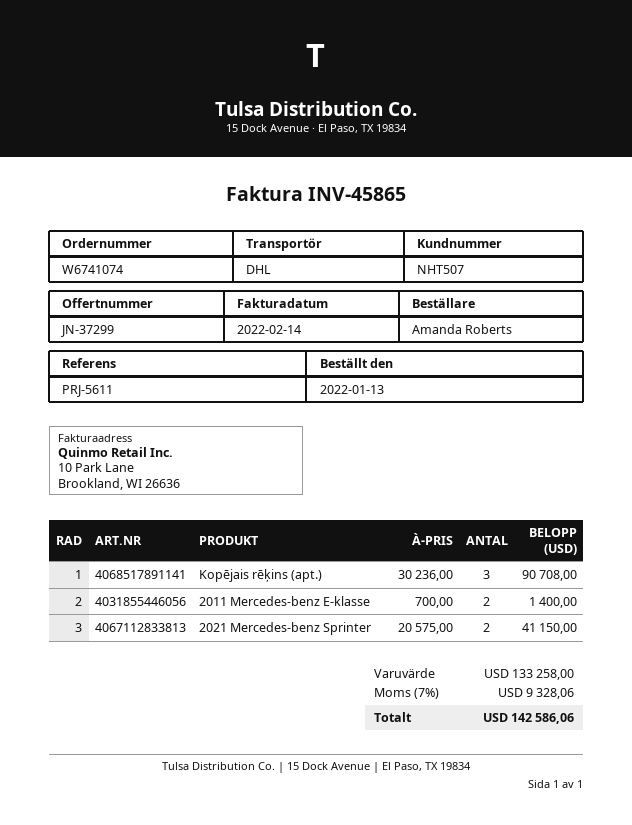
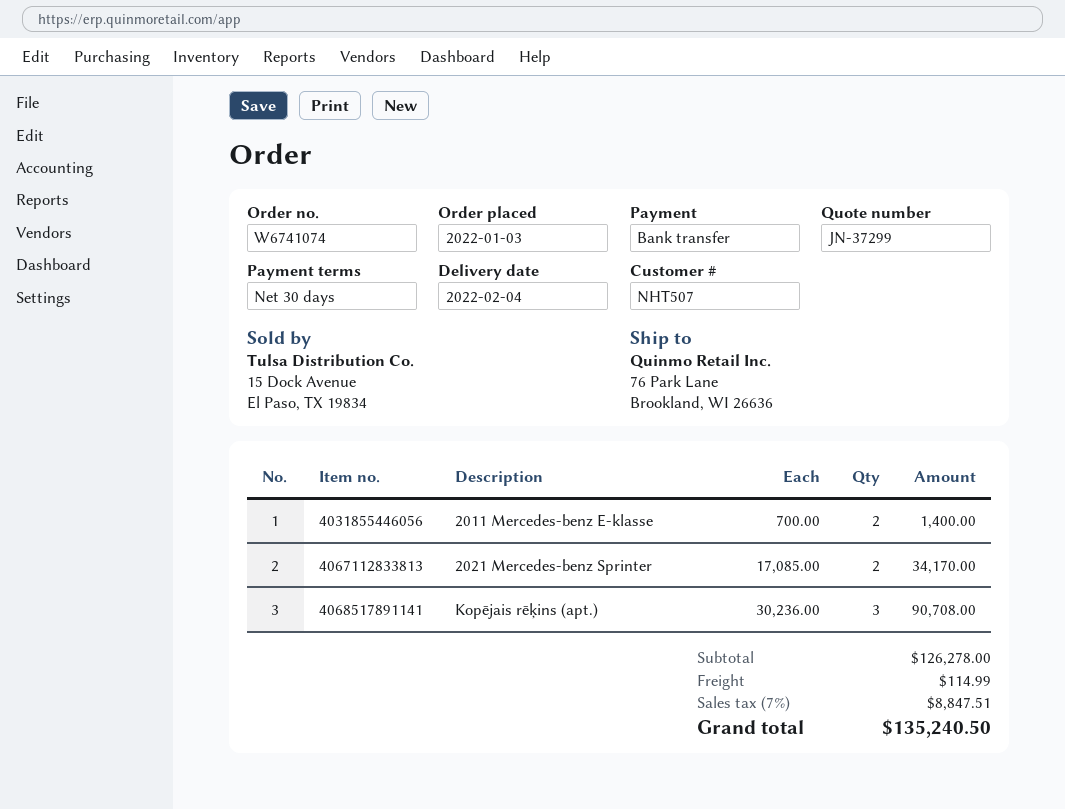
order date: 2022-01-13 -> 2022-01-03
2021 Mercedes-benz Sprinter: 2 x 20575.00 = 41150.00 -> 2 x 17085.00 = 34170.00
subtotal: 133258.00 -> 126278.00
shipping: none -> 114.99
tax: 7% = 9328.06 -> 7% = 8847.51
total: 142586.06 -> 135240.50

